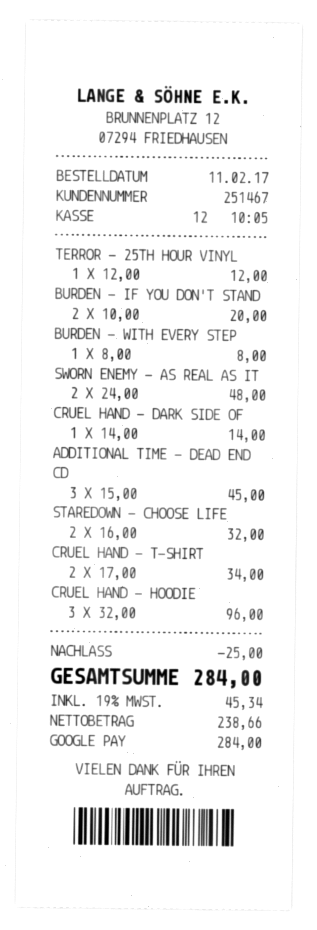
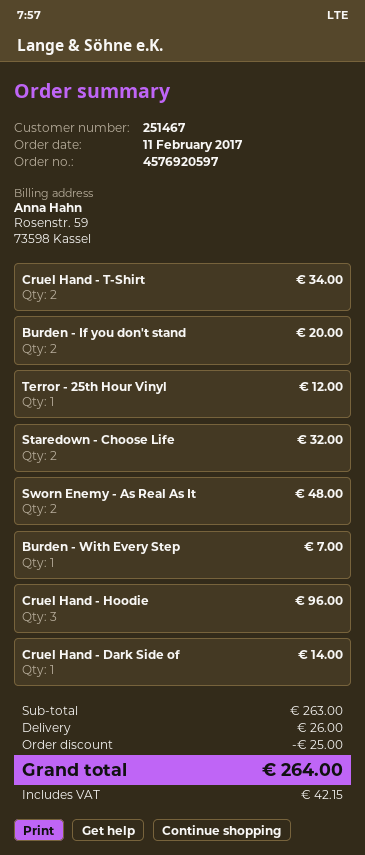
BURDEN - WITH EVERY STEP: 1 for 8.00 -> 1 for 7.00
ADDITIONAL TIME - DEAD END CD: 3 for 45.00 -> none
shipping: none -> 26.00
tax: 45.34 -> 42.15
total: 284.00 -> 264.00

